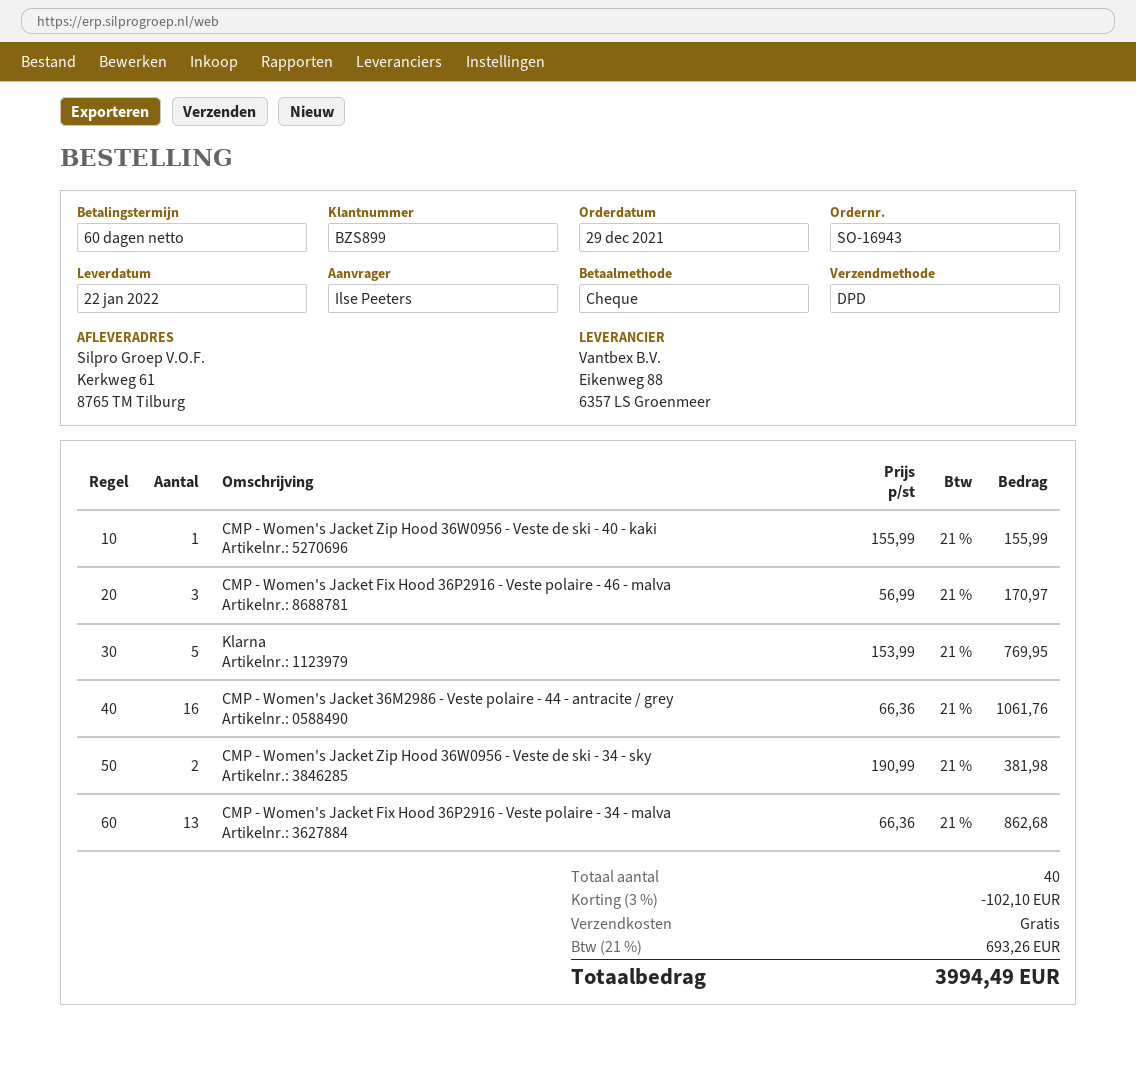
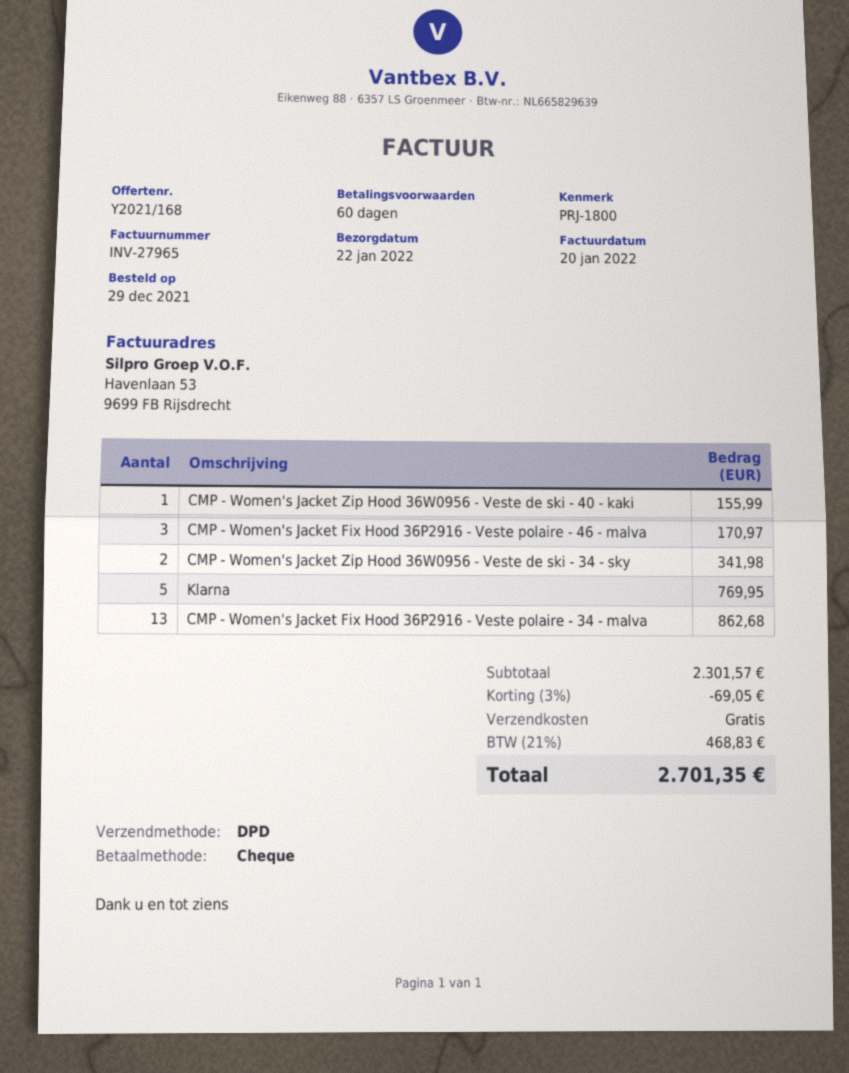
CMP - Women's Jacket 36M2986 - Veste polaire - 44 - antracite / grey: 16 for 1061.76 -> none
CMP - Women's Jacket Zip Hood 36W0956 - Veste de ski - 34 - sky: 2 for 381.98 -> 2 for 341.98
discount: 3% = 102.10 -> 3% = 69.05
tax: 21% = 693.26 -> 21% = 468.83
total: 3994.49 -> 2701.35

